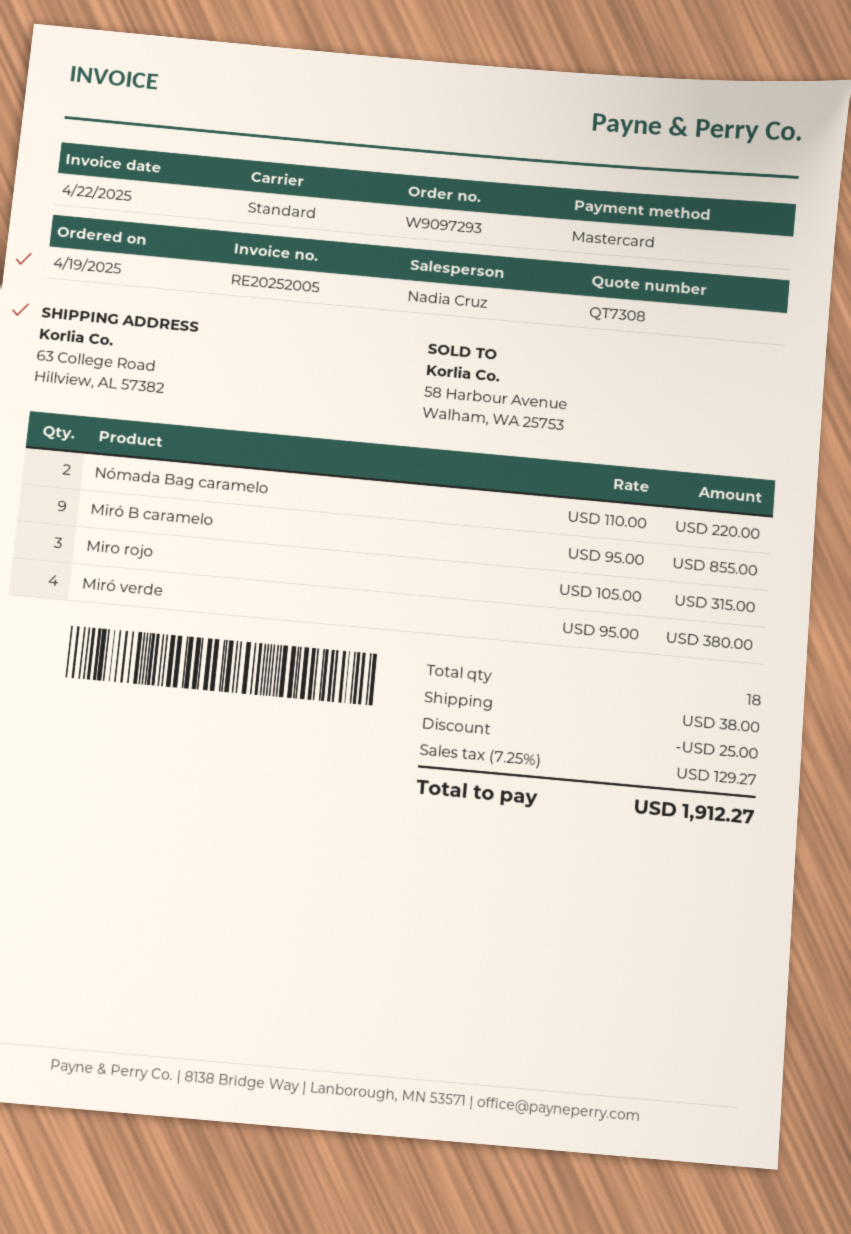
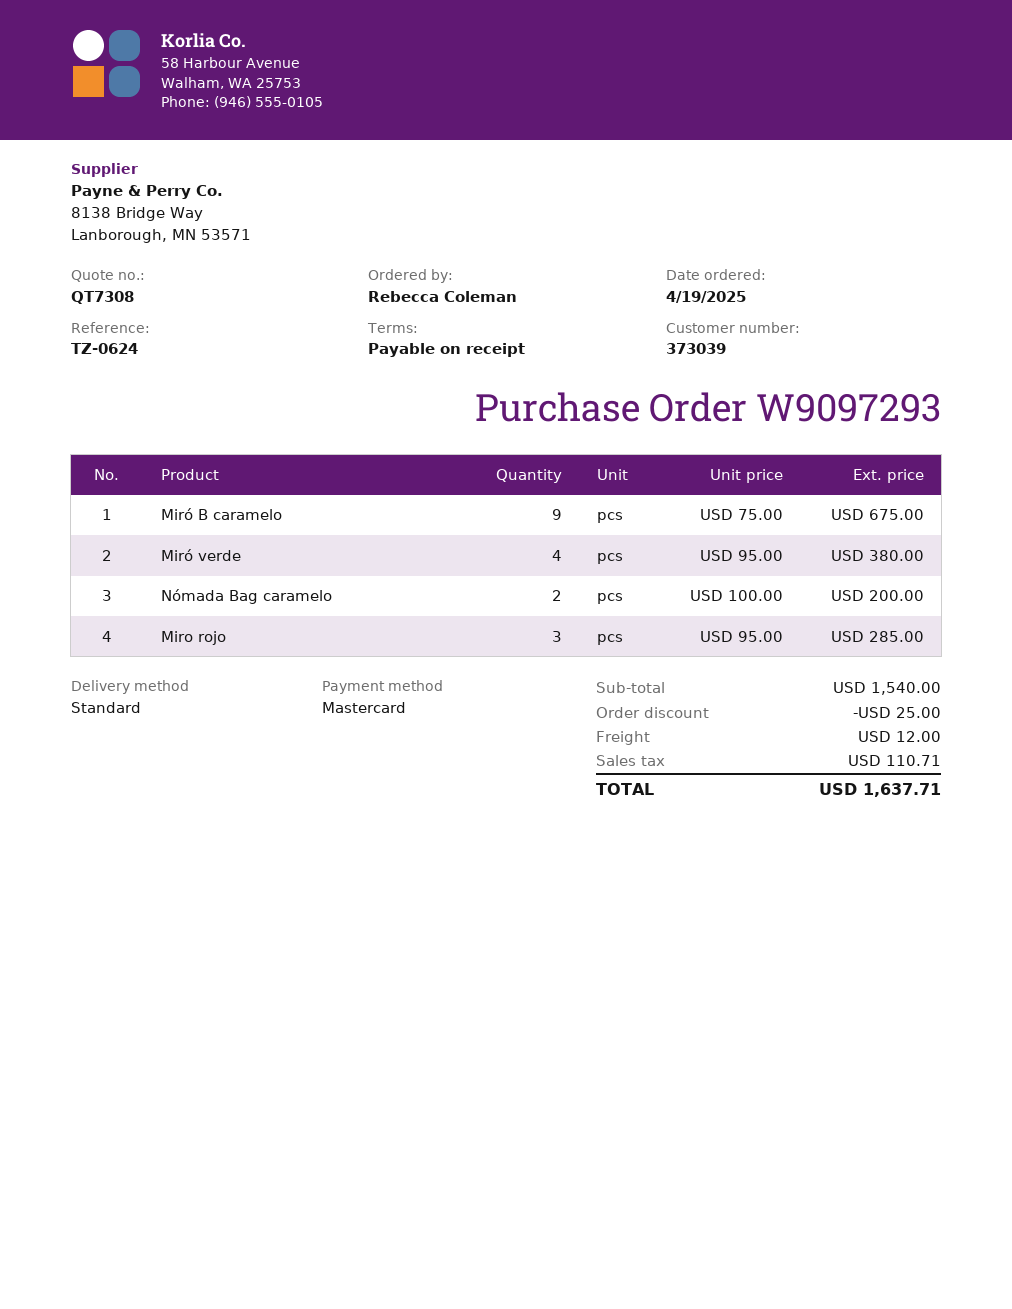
Nómada Bag caramelo: 2 x 110.00 = 220.00 -> 2 x 100.00 = 200.00
Miró B caramelo: 9 x 95.00 = 855.00 -> 9 x 75.00 = 675.00
Miro rojo: 3 x 105.00 = 315.00 -> 3 x 95.00 = 285.00
shipping: 38.00 -> 12.00
tax: 129.27 -> 110.71
total: 1912.27 -> 1637.71

